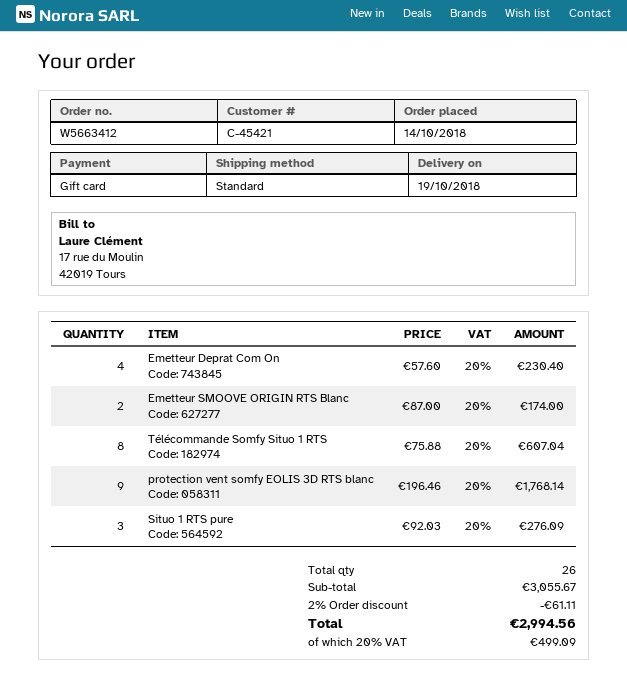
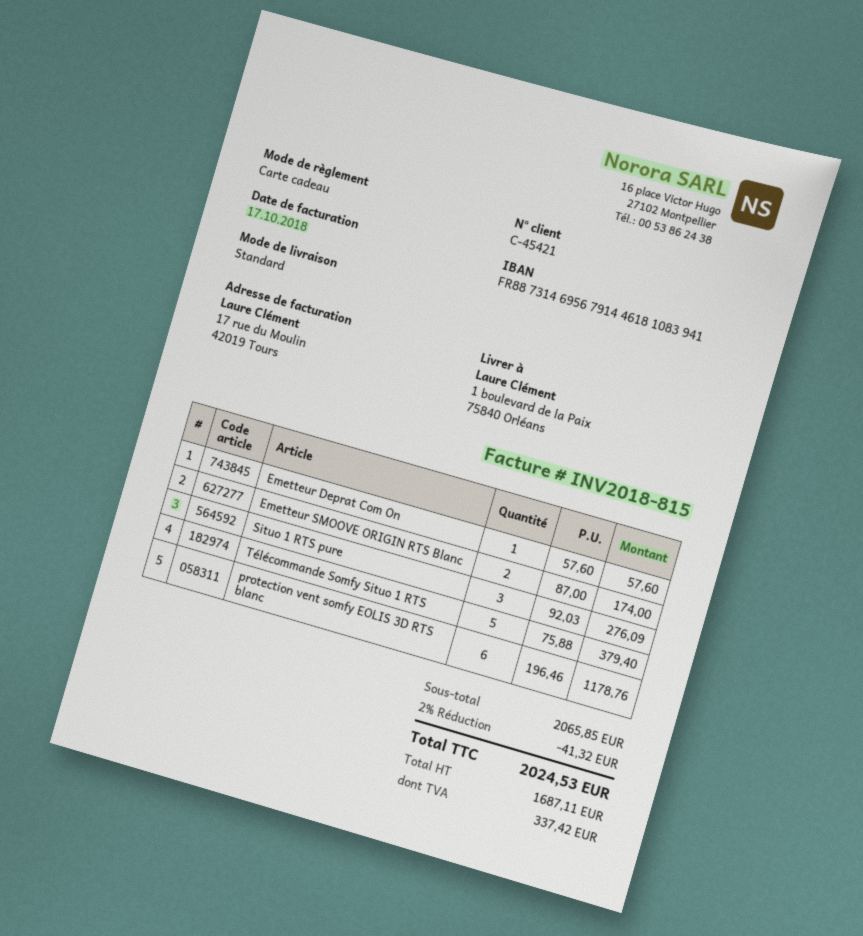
Emetteur Deprat Com On: 4 x 57.60 = 230.40 -> 1 x 57.60 = 57.60
Télécommande Somfy Situo 1 RTS: 8 x 75.88 = 607.04 -> 5 x 75.88 = 379.40
protection vent somfy EOLIS 3D RTS blanc: 9 x 196.46 = 1768.14 -> 6 x 196.46 = 1178.76
subtotal: 3055.67 -> 2065.85
discount: 2% = 61.11 -> 2% = 41.32
tax: 499.09 -> 337.42
total: 2994.56 -> 2024.53

